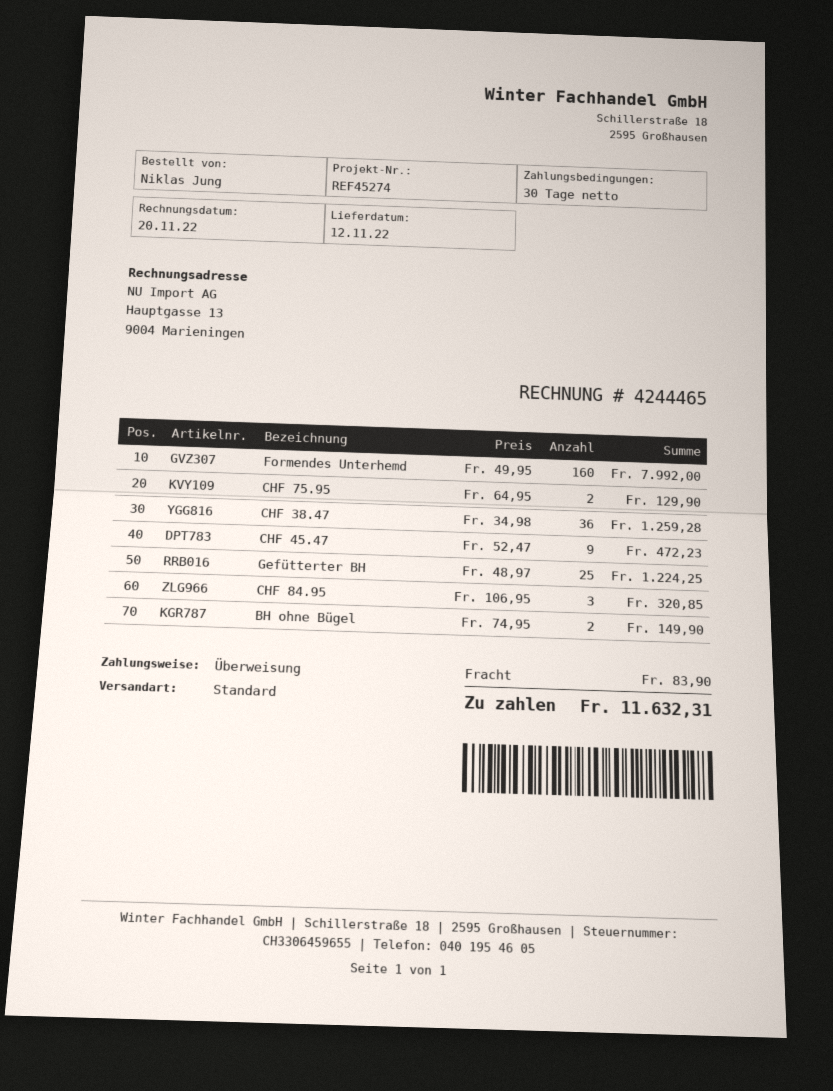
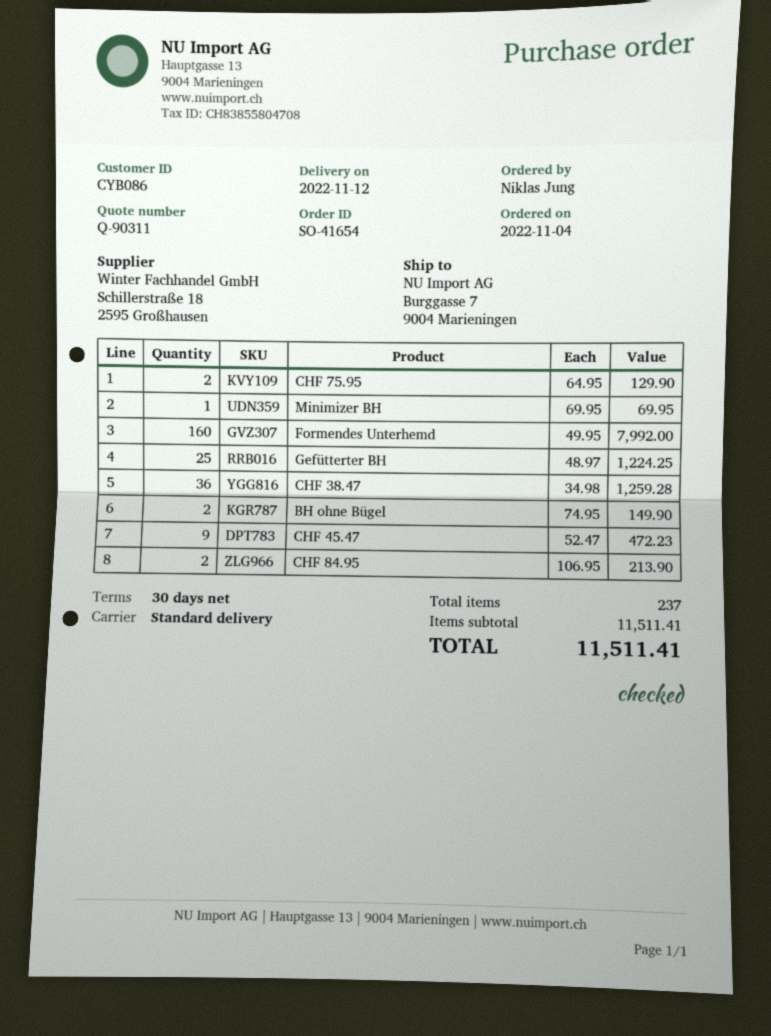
CHF 84.95: 3 x 106.95 = 320.85 -> 2 x 106.95 = 213.90
Minimizer BH: none -> 1 x 69.95 = 69.95
shipping: 83.90 -> none
total: 11632.31 -> 11511.41

